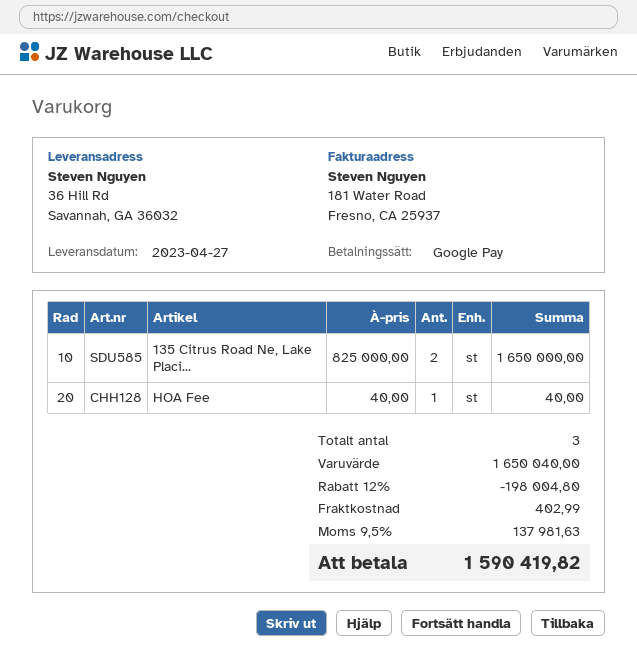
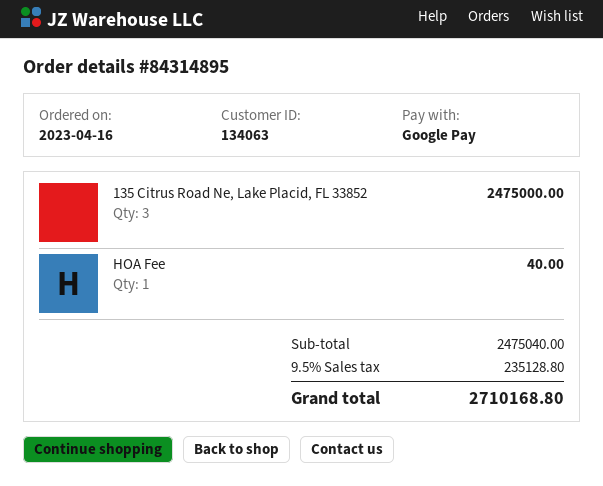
135 Citrus Road Ne, Lake Placi...: 2 for 1650000.00 -> 3 for 2475000.00
subtotal: 1650040.00 -> 2475040.00
discount: 12% = 198004.80 -> none
shipping: 402.99 -> none
tax: 9.5% = 137981.63 -> 9.5% = 235128.80
total: 1590419.82 -> 2710168.80

